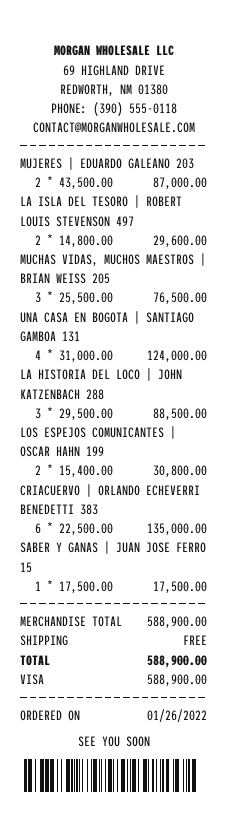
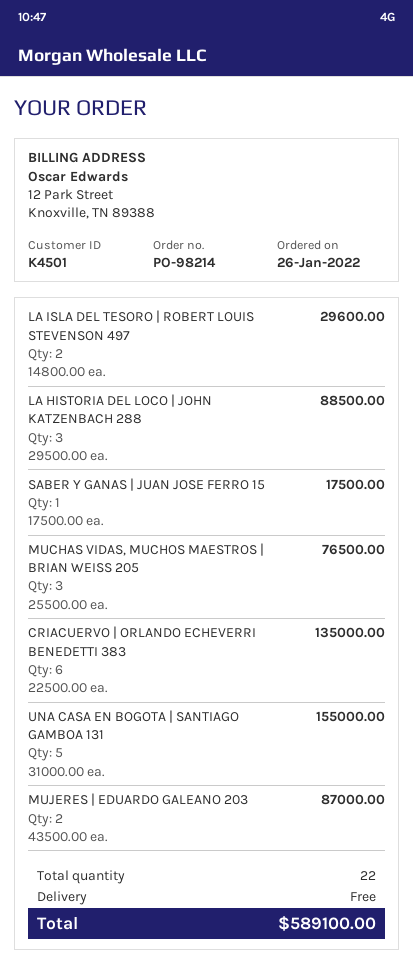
UNA CASA EN BOGOTA | SANTIAGO GAMBOA 131: 4 x 31000.00 = 124000.00 -> 5 x 31000.00 = 155000.00
LOS ESPEJOS COMUNICANTES | OSCAR HAHN 199: 2 x 15400.00 = 30800.00 -> none
total: 588900.00 -> 589100.00

